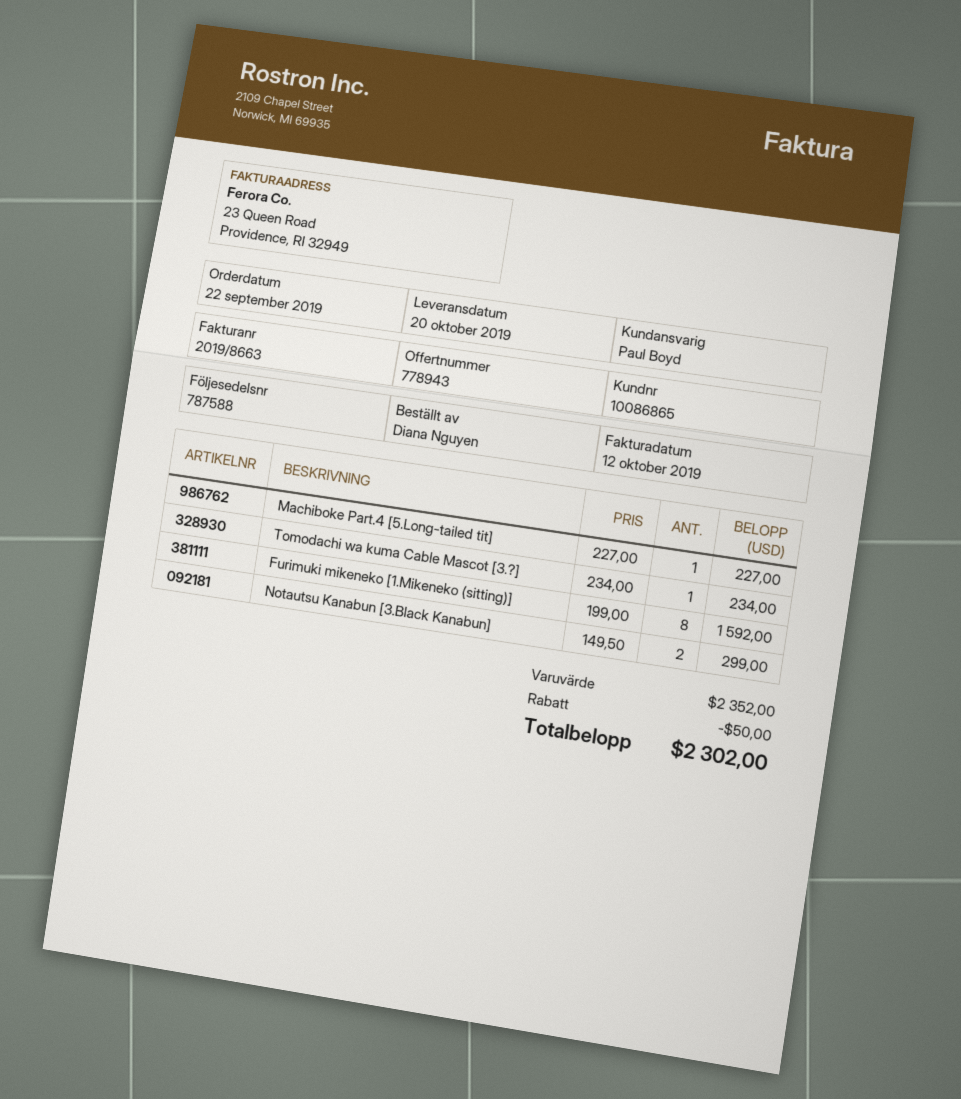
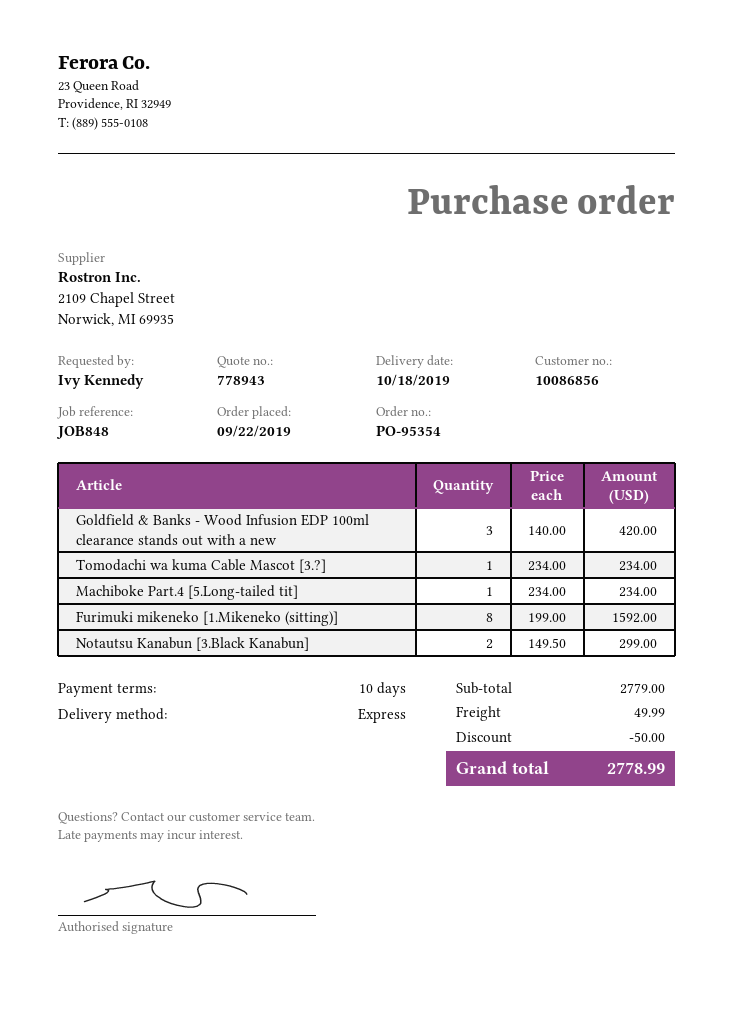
delivery date: 2019-10-20 -> 2019-10-18
customer number: 10086865 -> 10086856
ordered by: Diana Nguyen -> Ivy Kennedy
Machiboke Part.4 [5.Long-tailed tit]: 1 x 227.00 = 227.00 -> 1 x 234.00 = 234.00
Goldfield & Banks - Wood Infusion EDP 100ml clearance stands out with a new: none -> 3 x 140.00 = 420.00
subtotal: 2352.00 -> 2779.00
shipping: none -> 49.99
total: 2302.00 -> 2778.99

